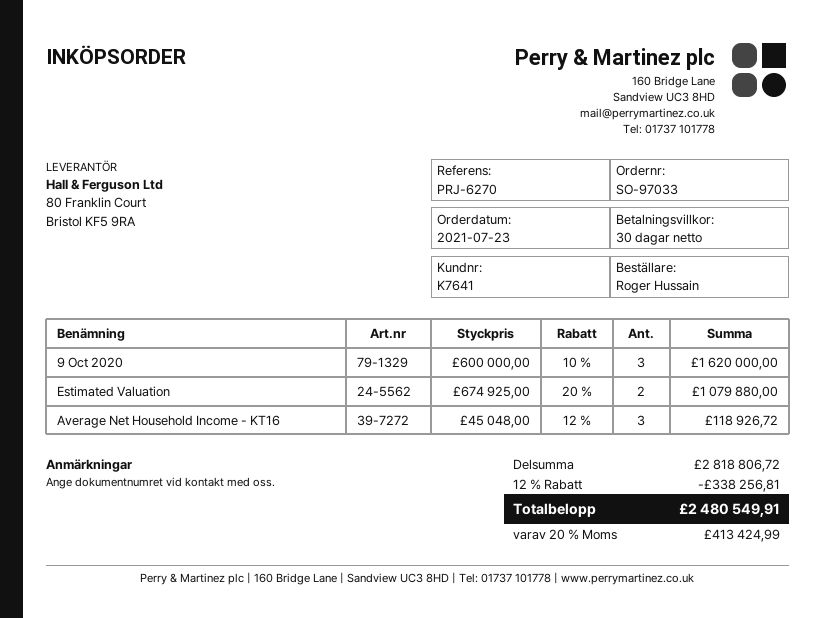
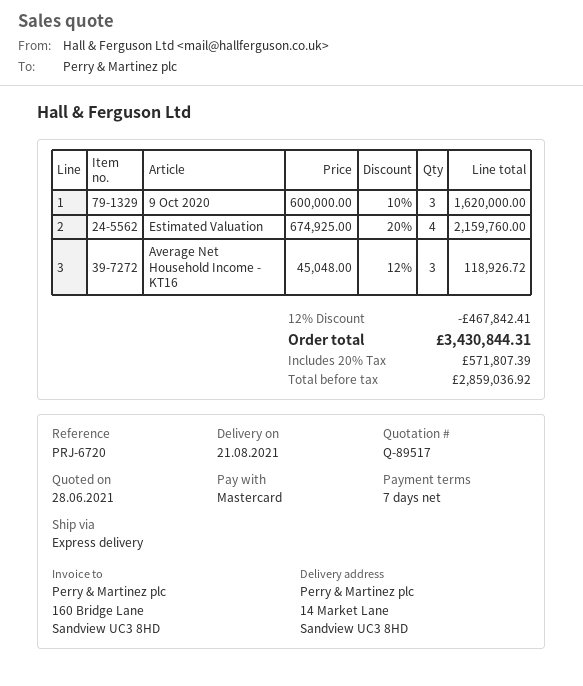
payment terms: 30 days -> 7 days
reference: PRJ-6270 -> PRJ-6720
Estimated Valuation: 2 x 674925.00 - 20% = 1079880.00 -> 4 x 674925.00 - 20% = 2159760.00
discount: 12% = 338256.81 -> 12% = 467842.41
tax: 20% = 413424.99 -> 20% = 571807.39
total: 2480549.91 -> 3430844.31

